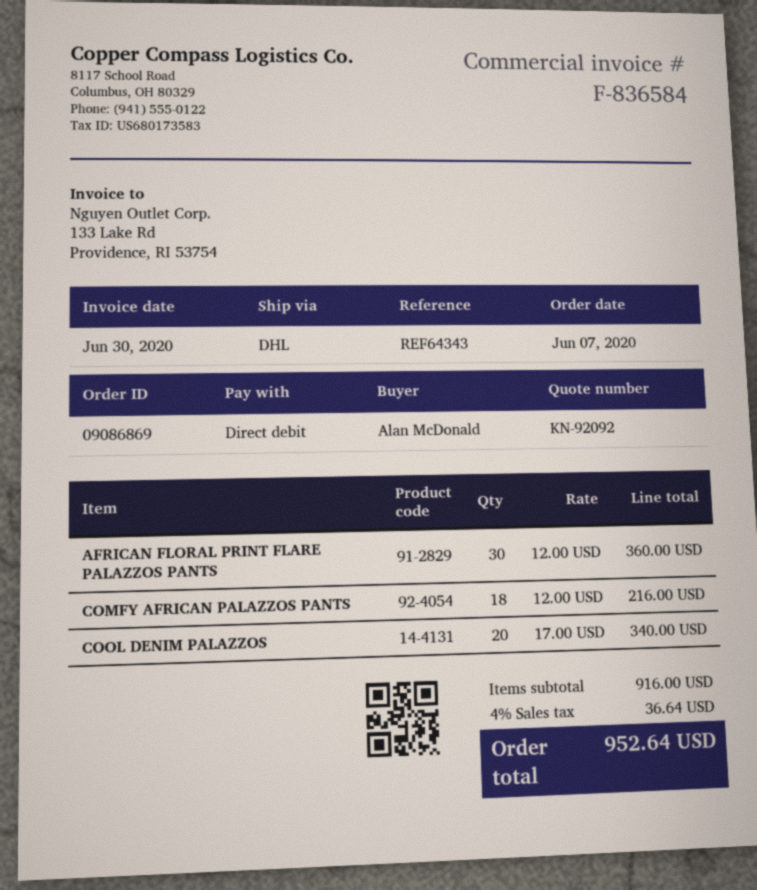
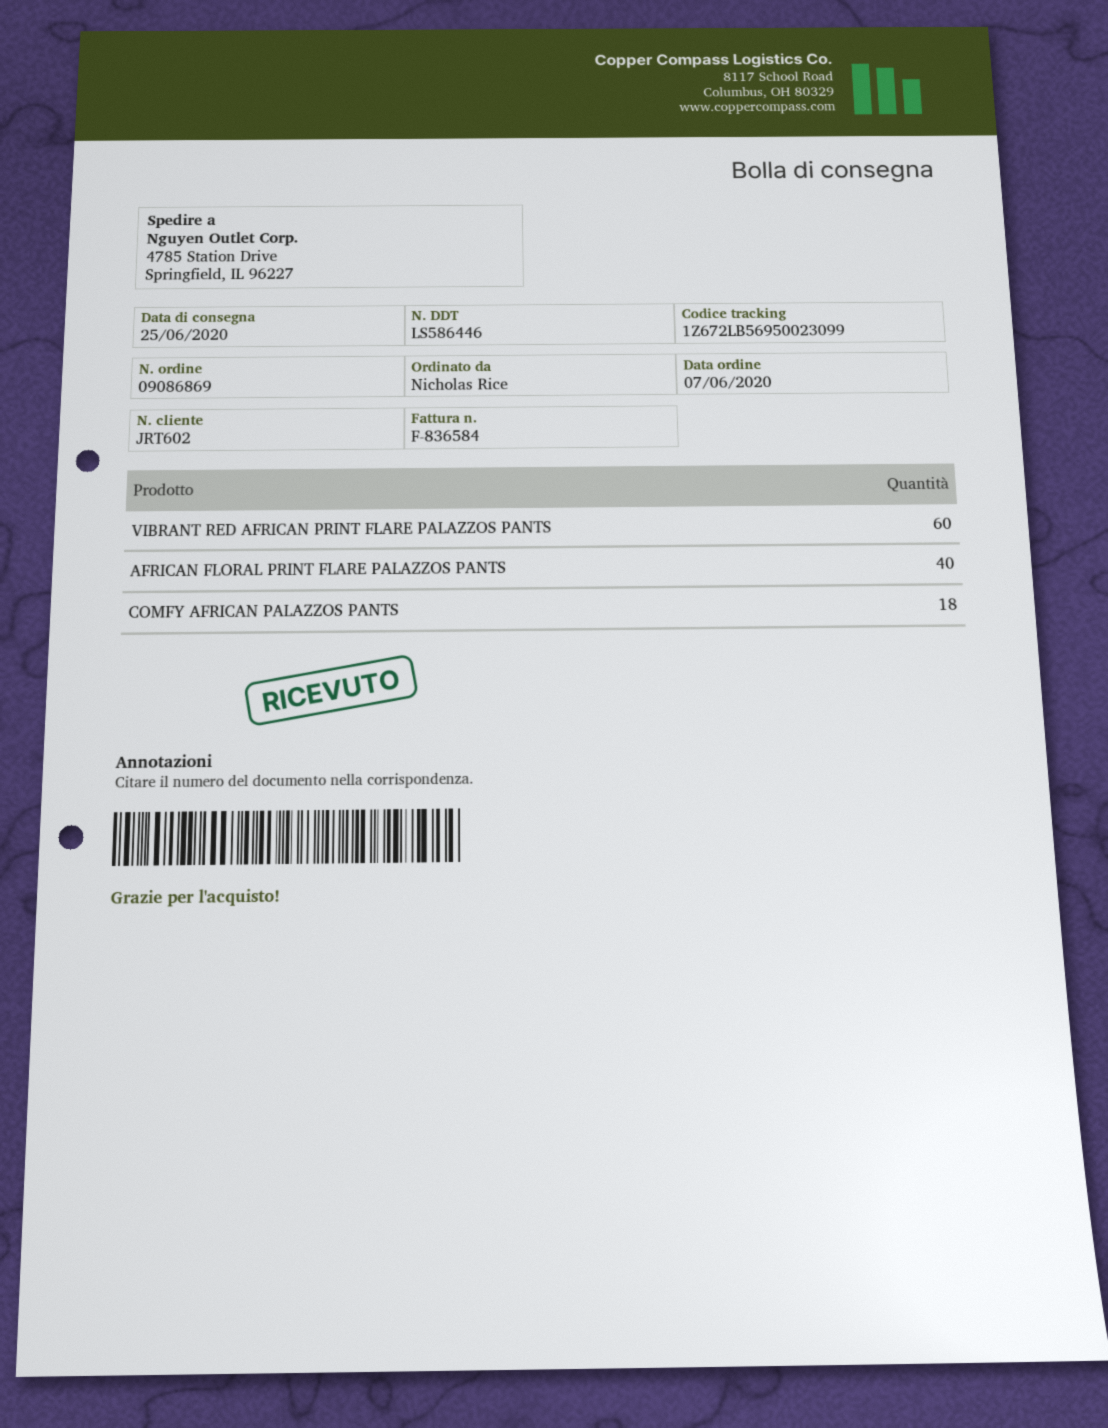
ordered by: Alan McDonald -> Nicholas Rice
AFRICAN FLORAL PRINT FLARE PALAZZOS PANTS: 30 -> 40
COOL DENIM PALAZZOS: 20 -> none
VIBRANT RED AFRICAN PRINT FLARE PALAZZOS PANTS: none -> 60

